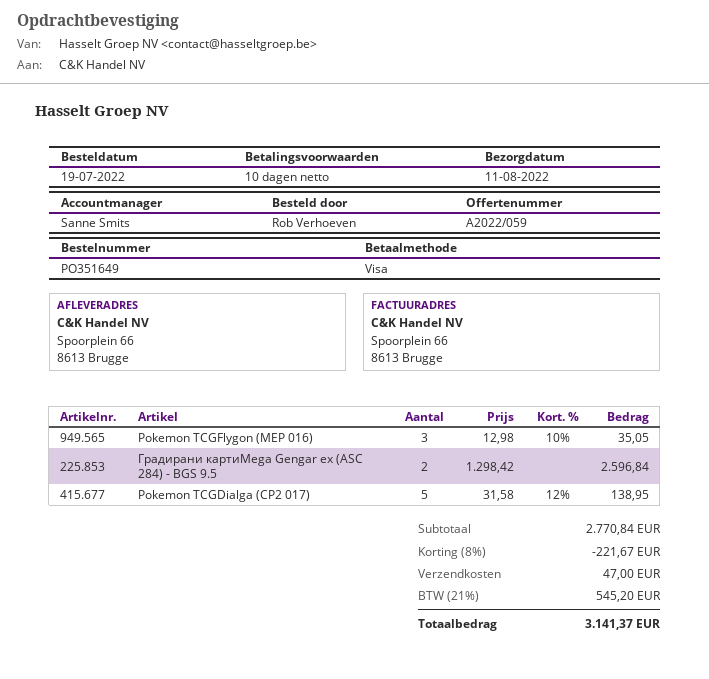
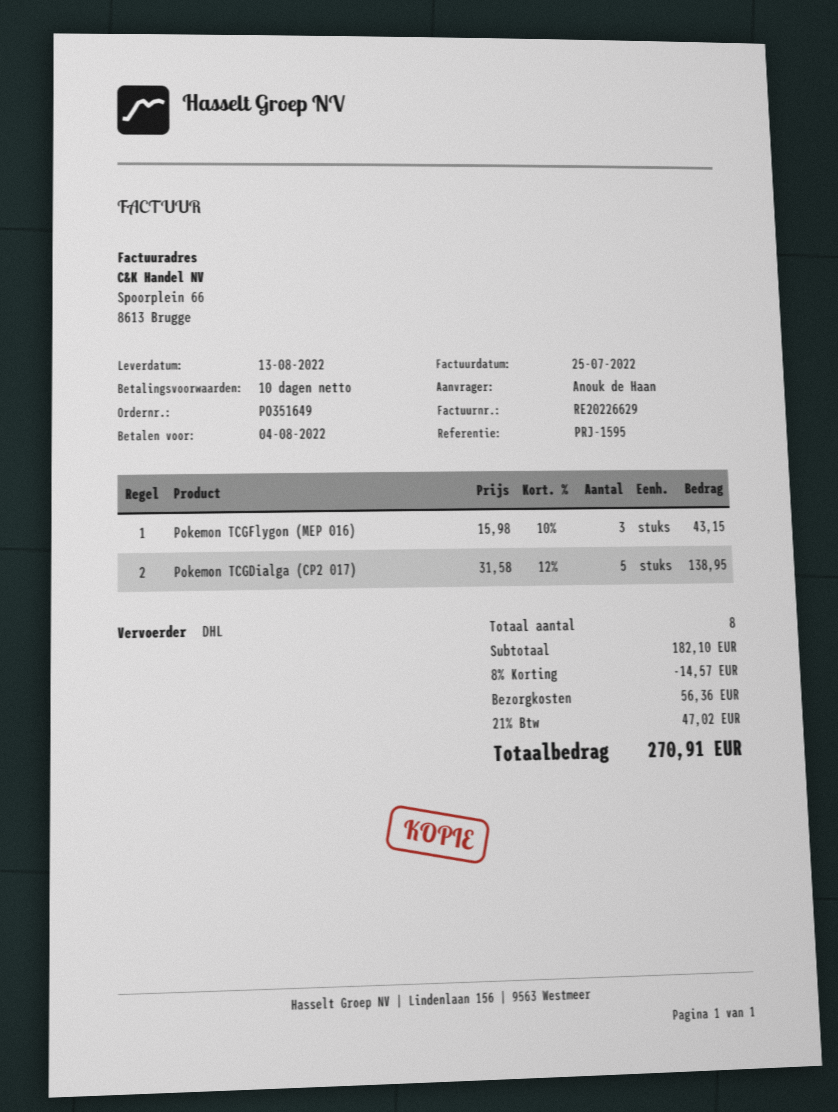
delivery date: 2022-08-11 -> 2022-08-13
ordered by: Rob Verhoeven -> Anouk de Haan
Pokemon TCGFlygon (MEP 016): 3 x 12.98 - 10% = 35.05 -> 3 x 15.98 - 10% = 43.15
Градирани картиMega Gengar ex (ASC 284) - BGS 9.5: 2 x 1298.42 = 2596.84 -> none
subtotal: 2770.84 -> 182.10
discount: 8% = 221.67 -> 8% = 14.57
shipping: 47.00 -> 56.36
tax: 21% = 545.20 -> 21% = 47.02
total: 3141.37 -> 270.91

